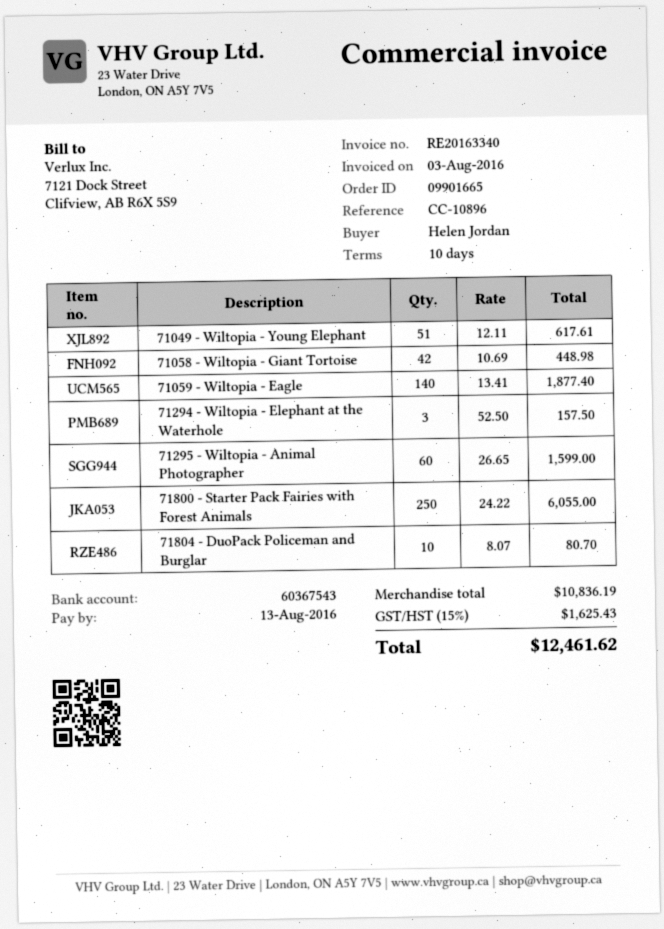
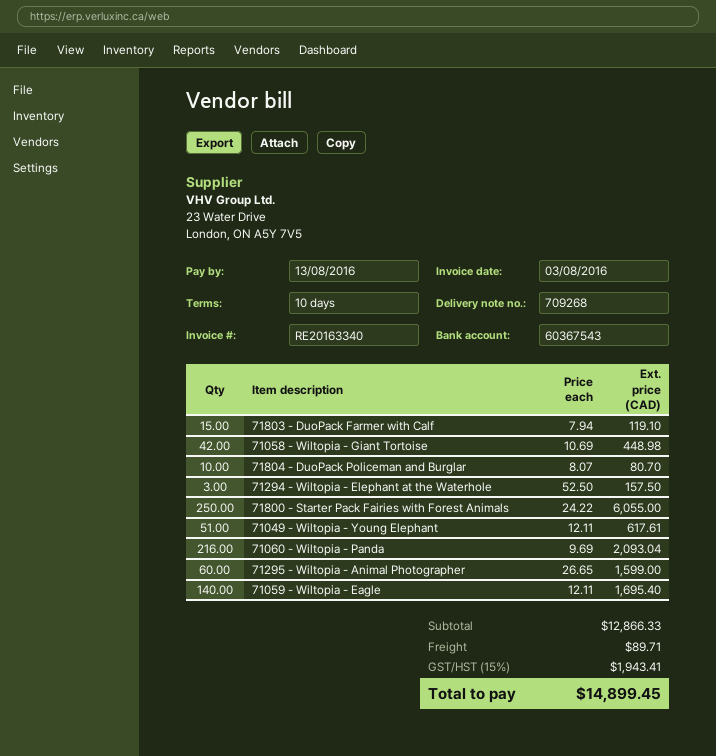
71059 - Wiltopia - Eagle: 140 x 13.41 = 1877.40 -> 140 x 12.11 = 1695.40
71803 - DuoPack Farmer with Calf: none -> 15 x 7.94 = 119.10
71060 - Wiltopia - Panda: none -> 216 x 9.69 = 2093.04
subtotal: 10836.19 -> 12866.33
shipping: none -> 89.71
tax: 15% = 1625.43 -> 15% = 1943.41
total: 12461.62 -> 14899.45

